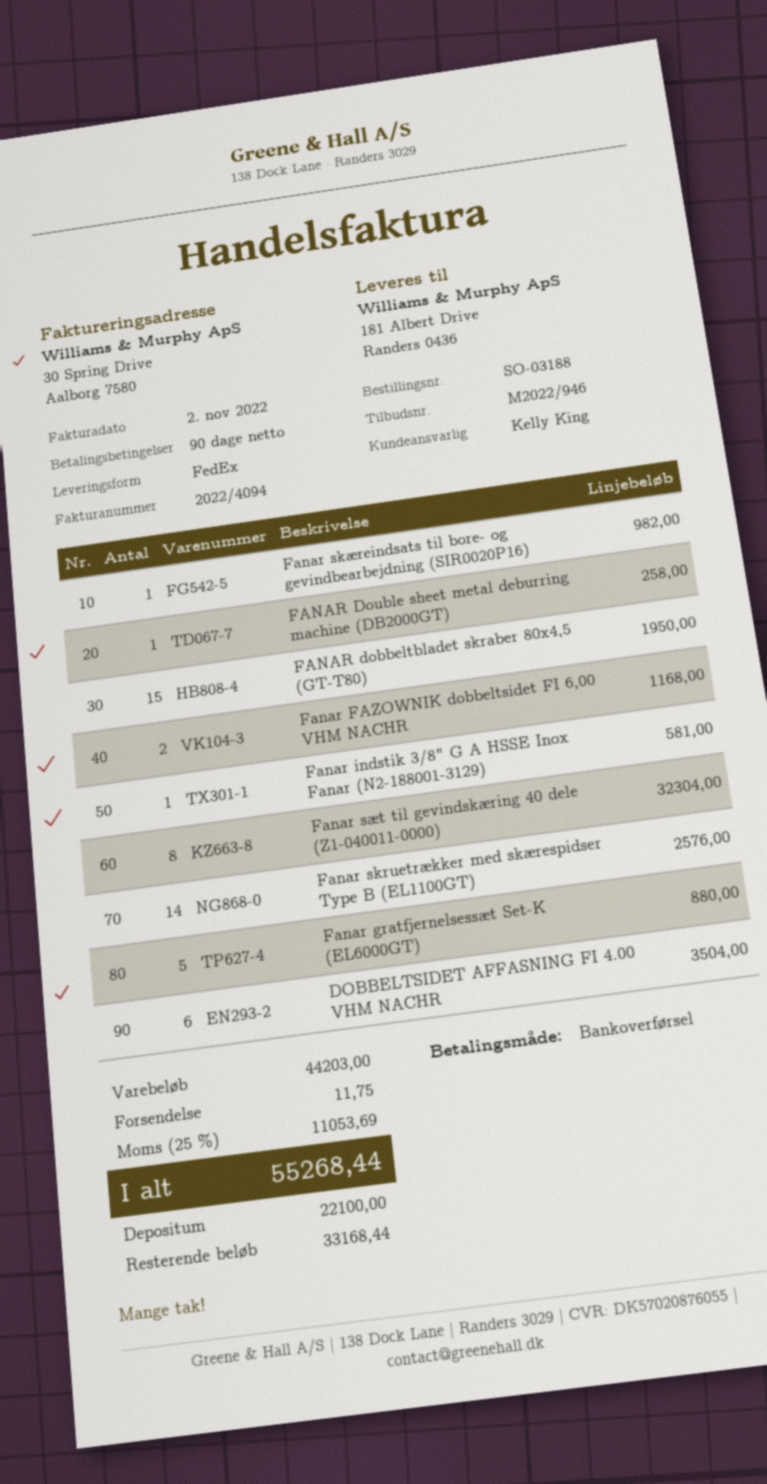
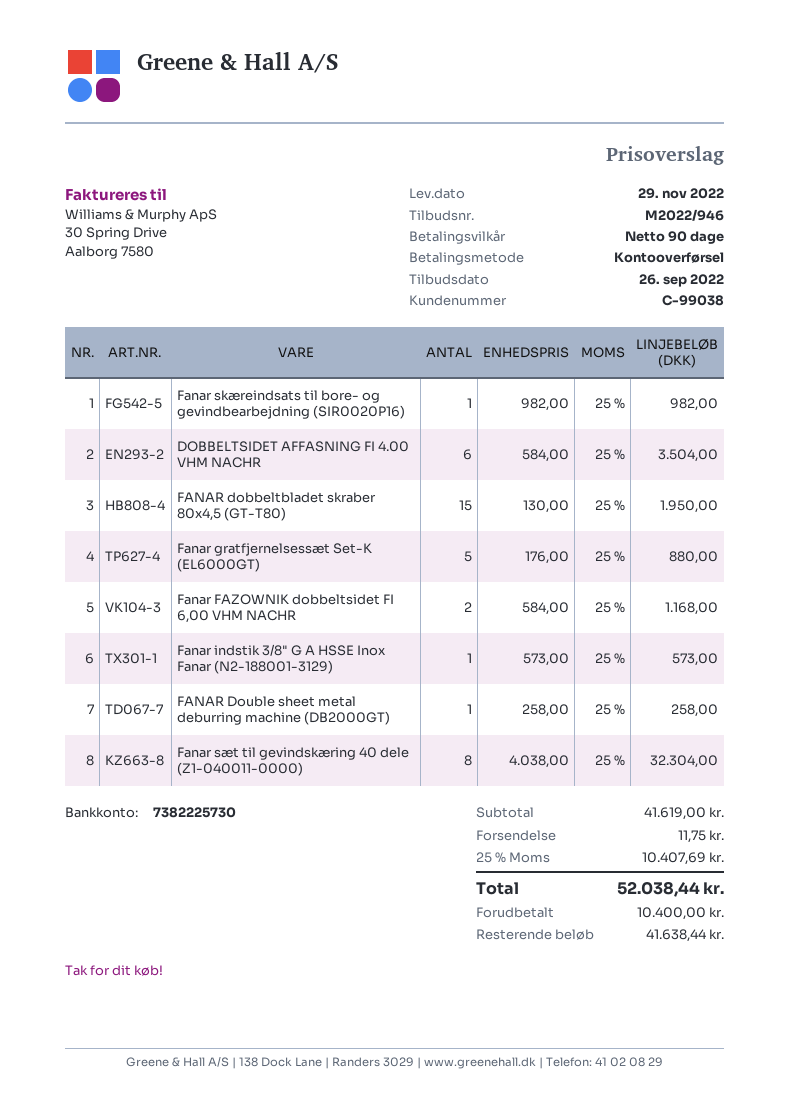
Fanar indstik 3/8" G A HSSE Inox Fanar (N2-188001-3129): 1 for 581.00 -> 1 for 573.00
Fanar skruetrækker med skærespidser Type B (EL1100GT): 14 for 2576.00 -> none
subtotal: 44203.00 -> 41619.00
tax: 25% = 11053.69 -> 25% = 10407.69
total: 55268.44 -> 52038.44
deposit: 22100.00 -> 10400.00
balance: 33168.44 -> 41638.44

